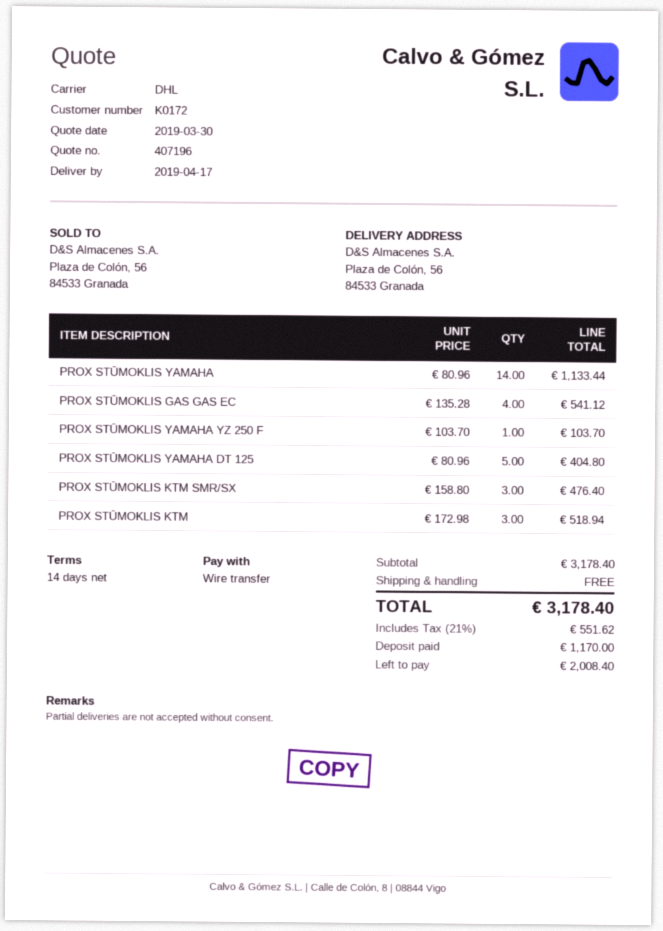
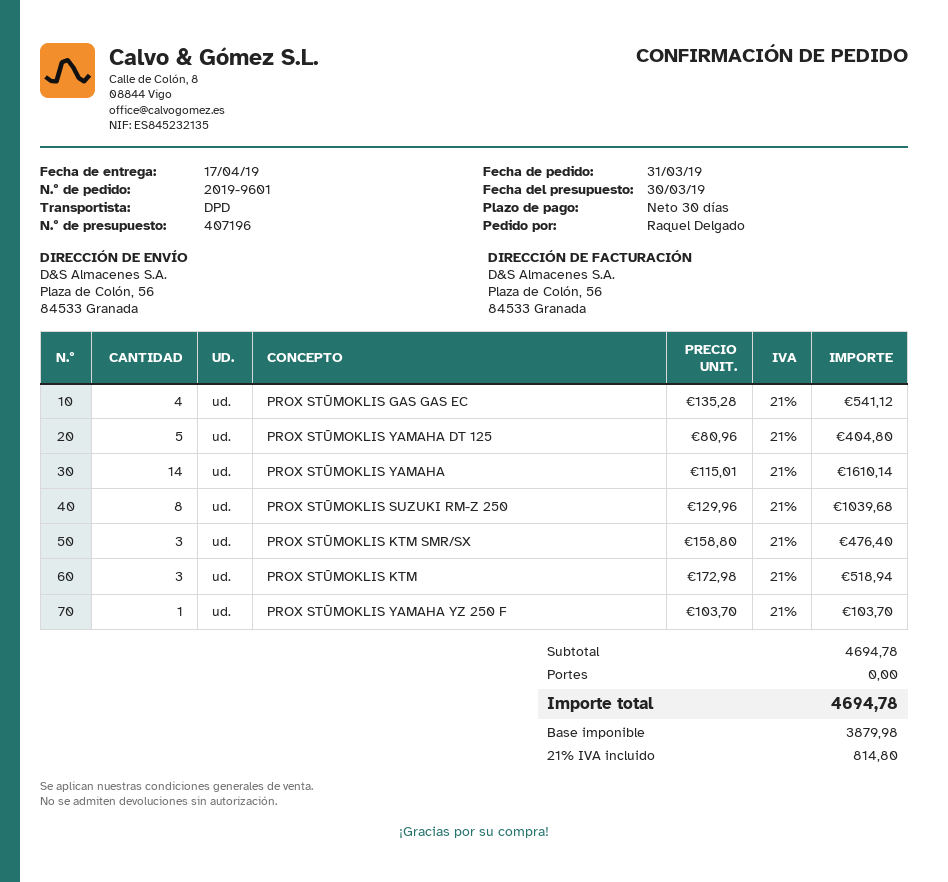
payment terms: 14 days -> 30 days
shipping method: DHL -> DPD
PROX STŪMOKLIS YAMAHA: 14 x 80.96 = 1133.44 -> 14 x 115.01 = 1610.14
PROX STŪMOKLIS SUZUKI RM-Z 250: none -> 8 x 129.96 = 1039.68
subtotal: 3178.40 -> 4694.78
tax: 21% = 551.62 -> 21% = 814.80
total: 3178.40 -> 4694.78

